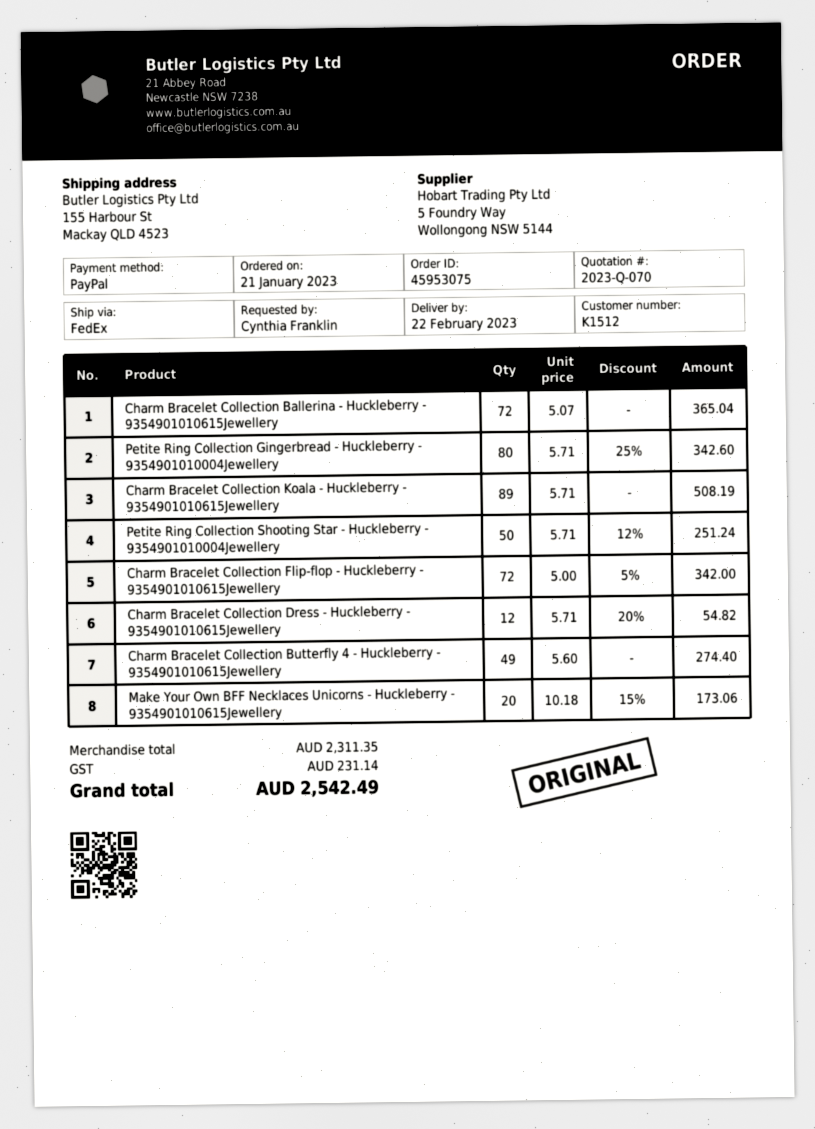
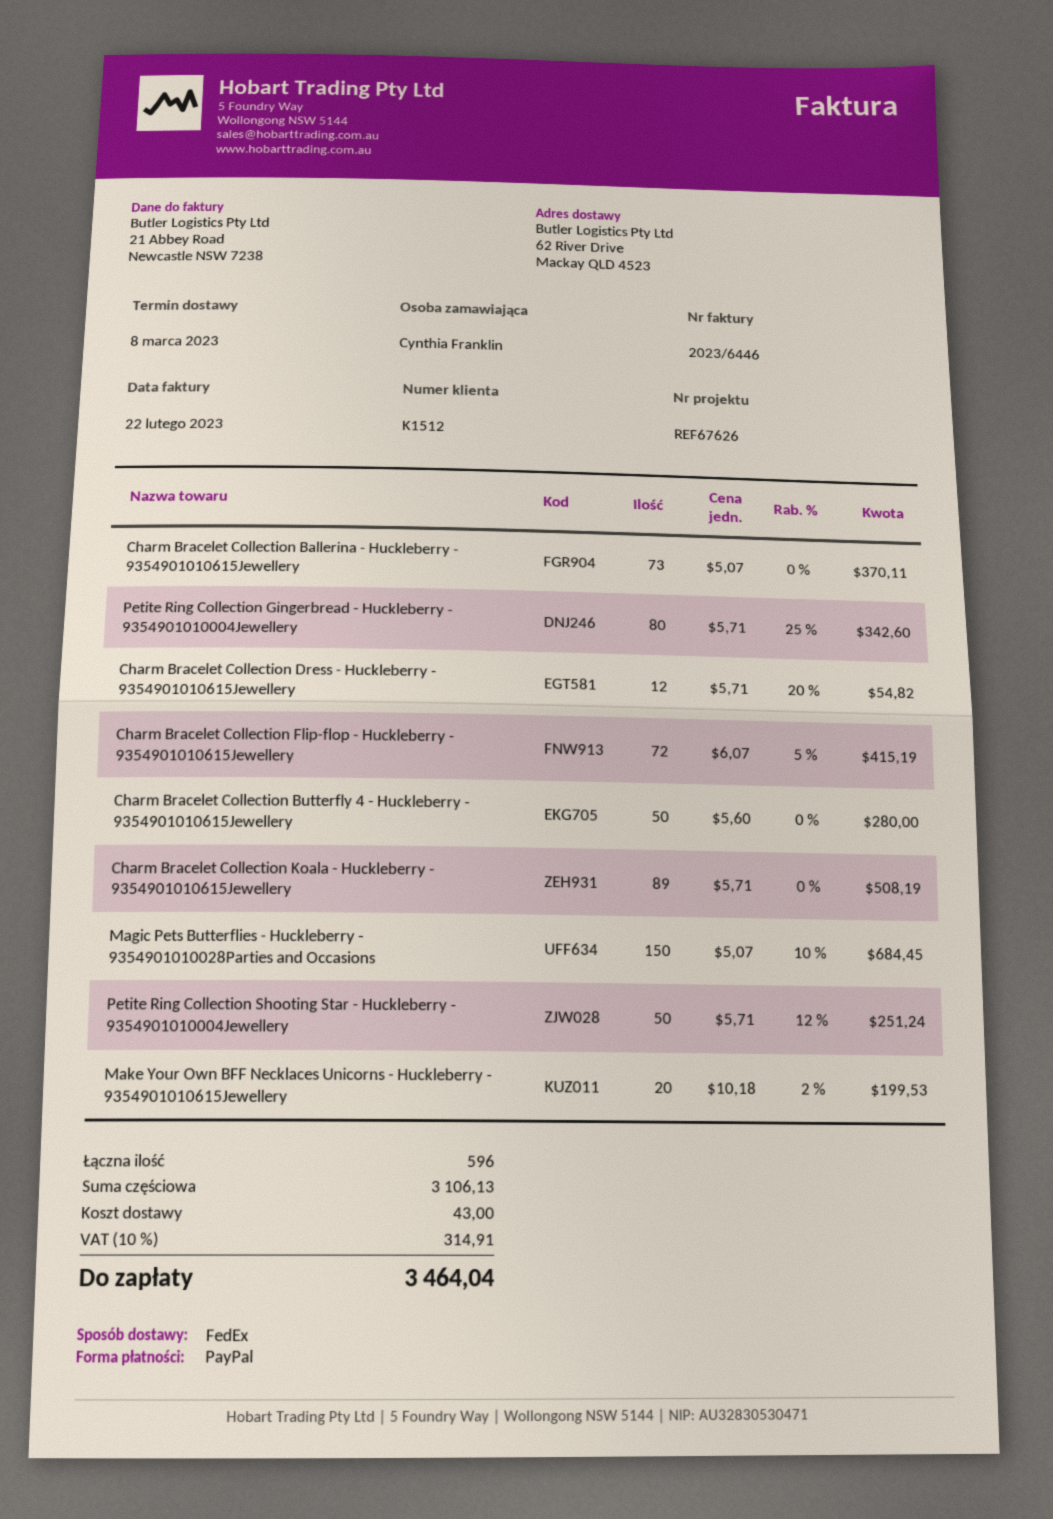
delivery date: 2023-02-22 -> 2023-03-08
ship to: 155 Harbour St, Mackay QLD 4523 -> 62 River Drive, Mackay QLD 4523
Charm Bracelet Collection Ballerina - Huckleberry - 9354901010615Jewellery: 72 x 5.07 = 365.04 -> 73 x 5.07 = 370.11
Charm Bracelet Collection Flip-flop - Huckleberry - 9354901010615Jewellery: 72 x 5.00 - 5% = 342.00 -> 72 x 6.07 - 5% = 415.19
Charm Bracelet Collection Butterfly 4 - Huckleberry - 9354901010615Jewellery: 49 x 5.60 = 274.40 -> 50 x 5.60 = 280.00
Make Your Own BFF Necklaces Unicorns - Huckleberry - 9354901010615Jewellery: 20 x 10.18 - 15% = 173.06 -> 20 x 10.18 - 2% = 199.53
Magic Pets Butterflies - Huckleberry - 9354901010028Parties and Occasions: none -> 150 x 5.07 - 10% = 684.45
subtotal: 2311.35 -> 3106.13
shipping: none -> 43.00
tax: 231.14 -> 314.91
total: 2542.49 -> 3464.04

